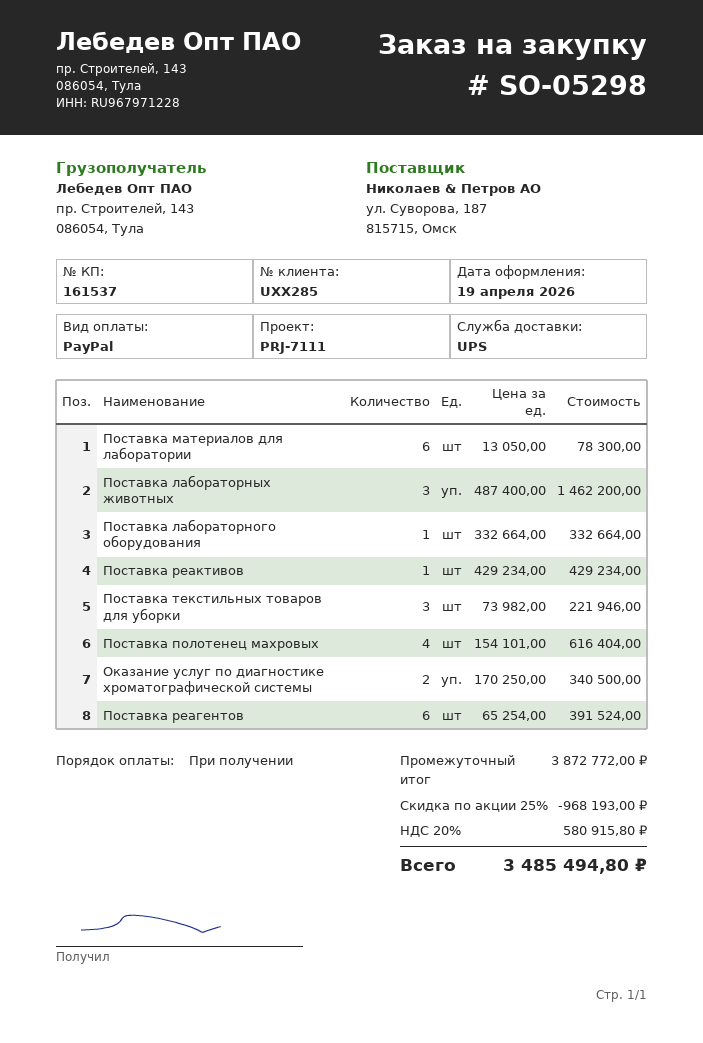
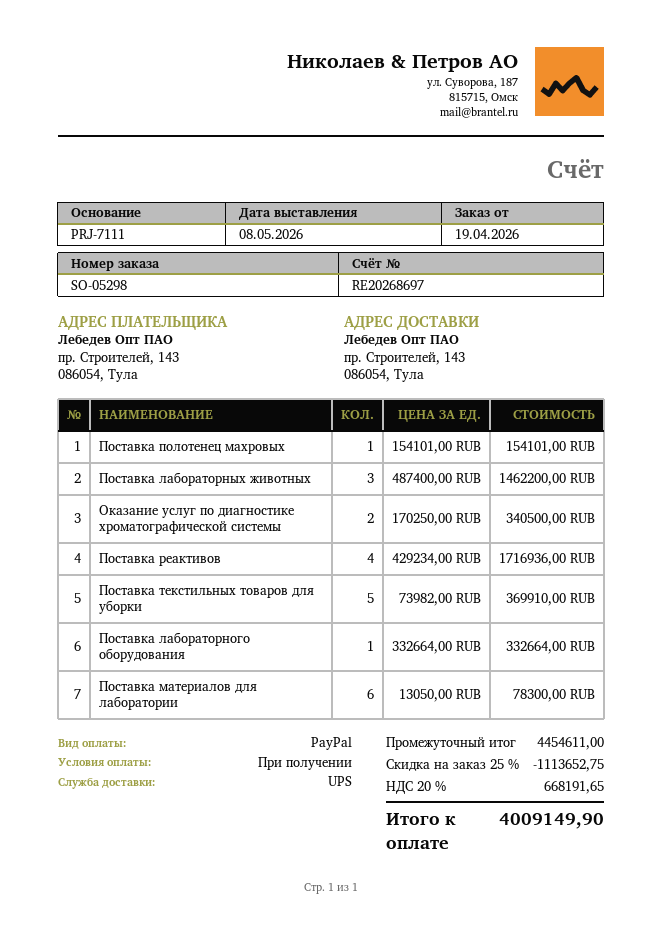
Поставка реактивов: 1 x 429234.00 = 429234.00 -> 4 x 429234.00 = 1716936.00
Поставка текстильных товаров для уборки: 3 x 73982.00 = 221946.00 -> 5 x 73982.00 = 369910.00
Поставка полотенец махровых: 4 x 154101.00 = 616404.00 -> 1 x 154101.00 = 154101.00
Поставка реагентов: 6 x 65254.00 = 391524.00 -> none
subtotal: 3872772.00 -> 4454611.00
discount: 25% = 968193.00 -> 25% = 1113652.75
tax: 20% = 580915.80 -> 20% = 668191.65
total: 3485494.80 -> 4009149.90

